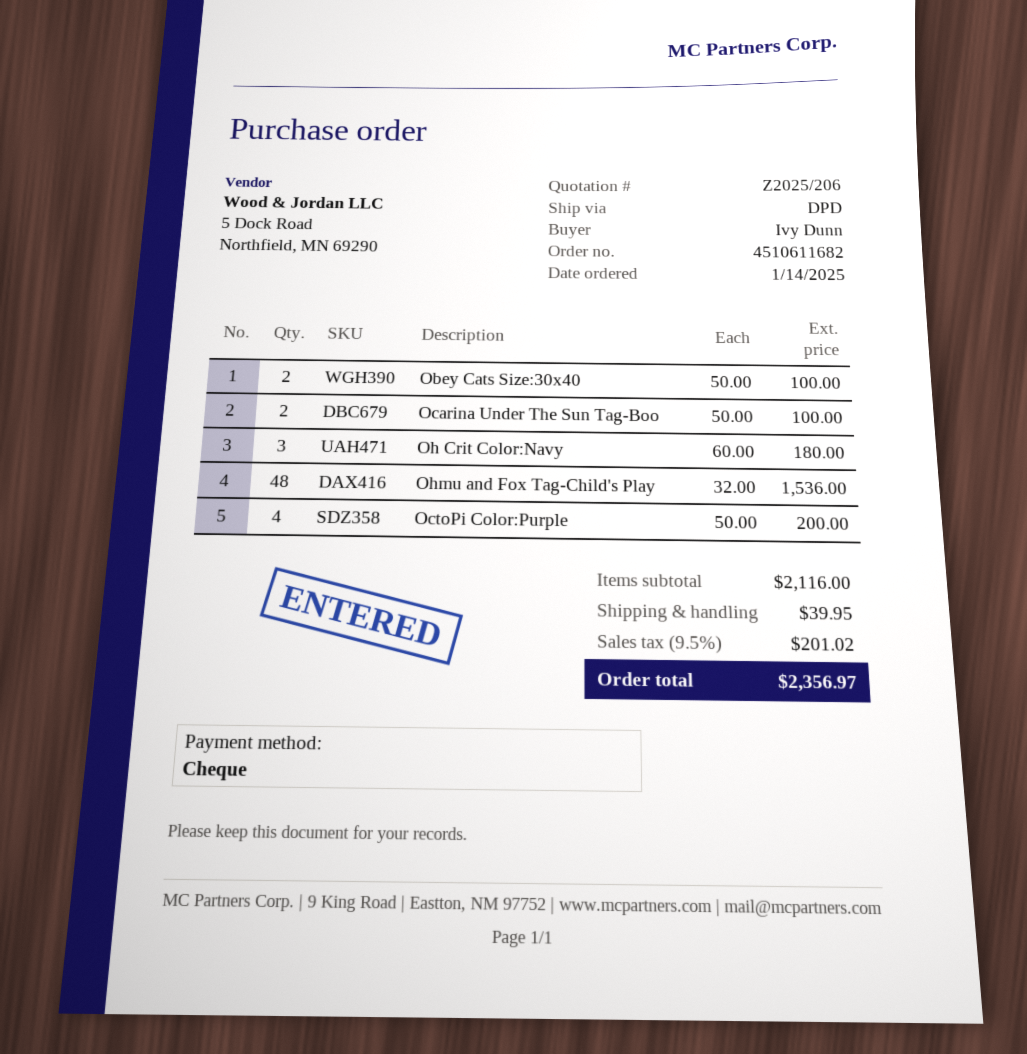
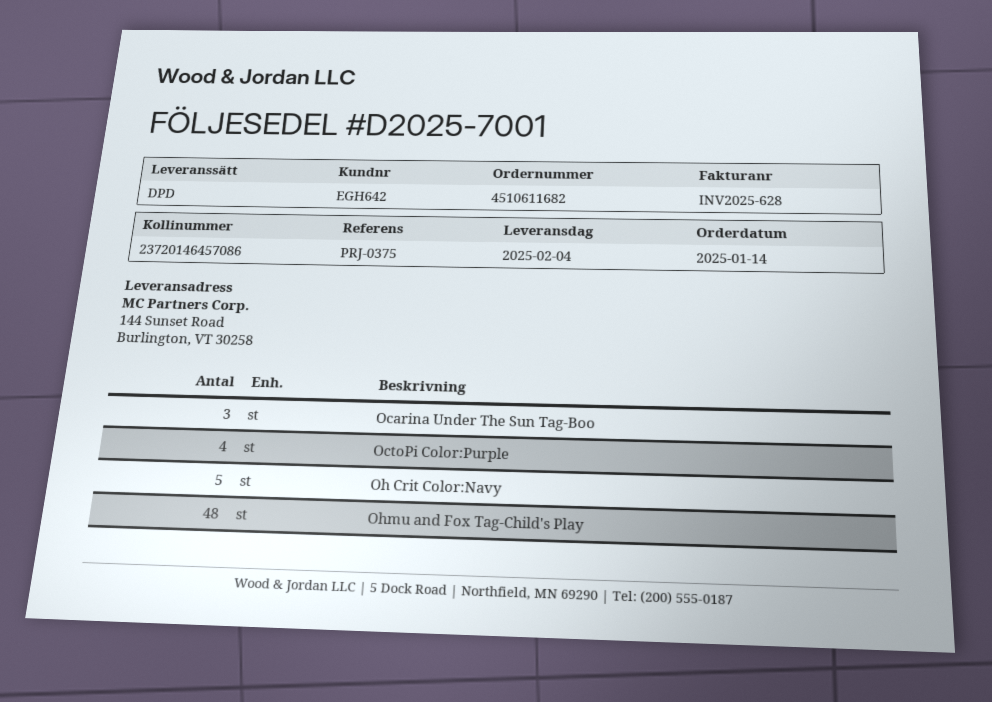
Obey Cats Size:30x40: 2 -> none
Ocarina Under The Sun Tag-Boo: 2 -> 3
Oh Crit Color:Navy: 3 -> 5

